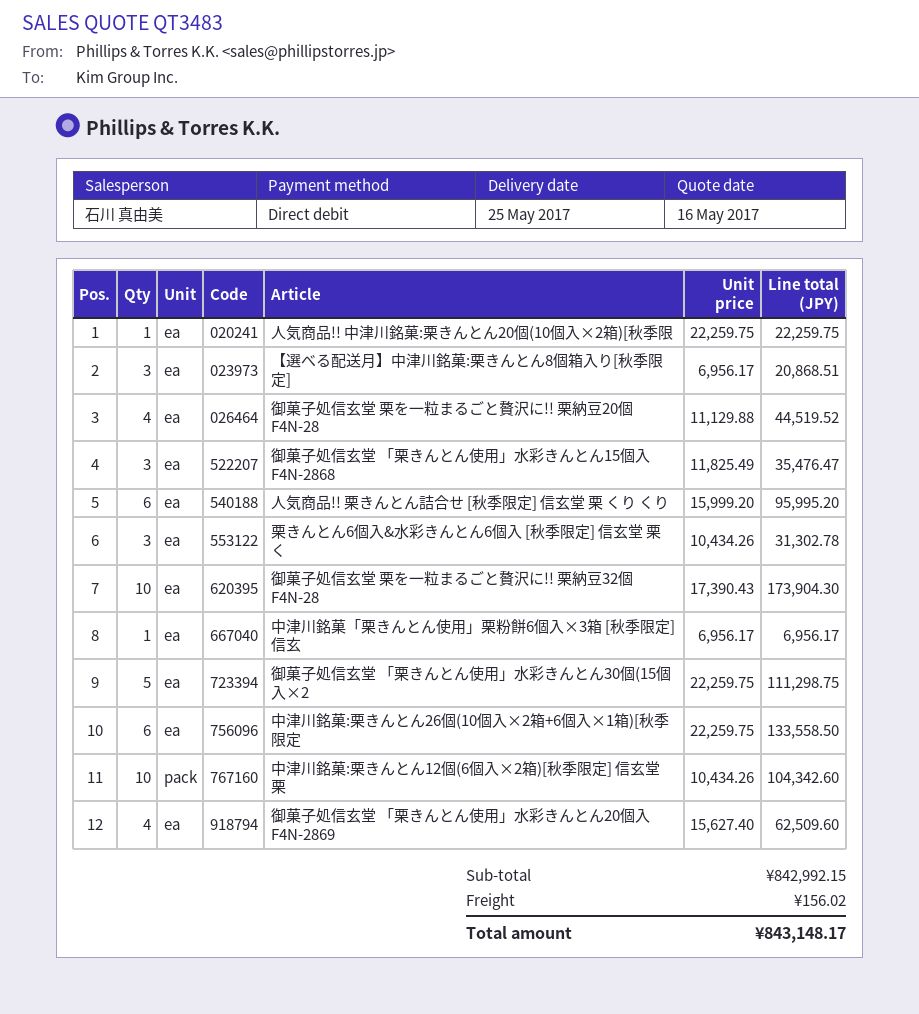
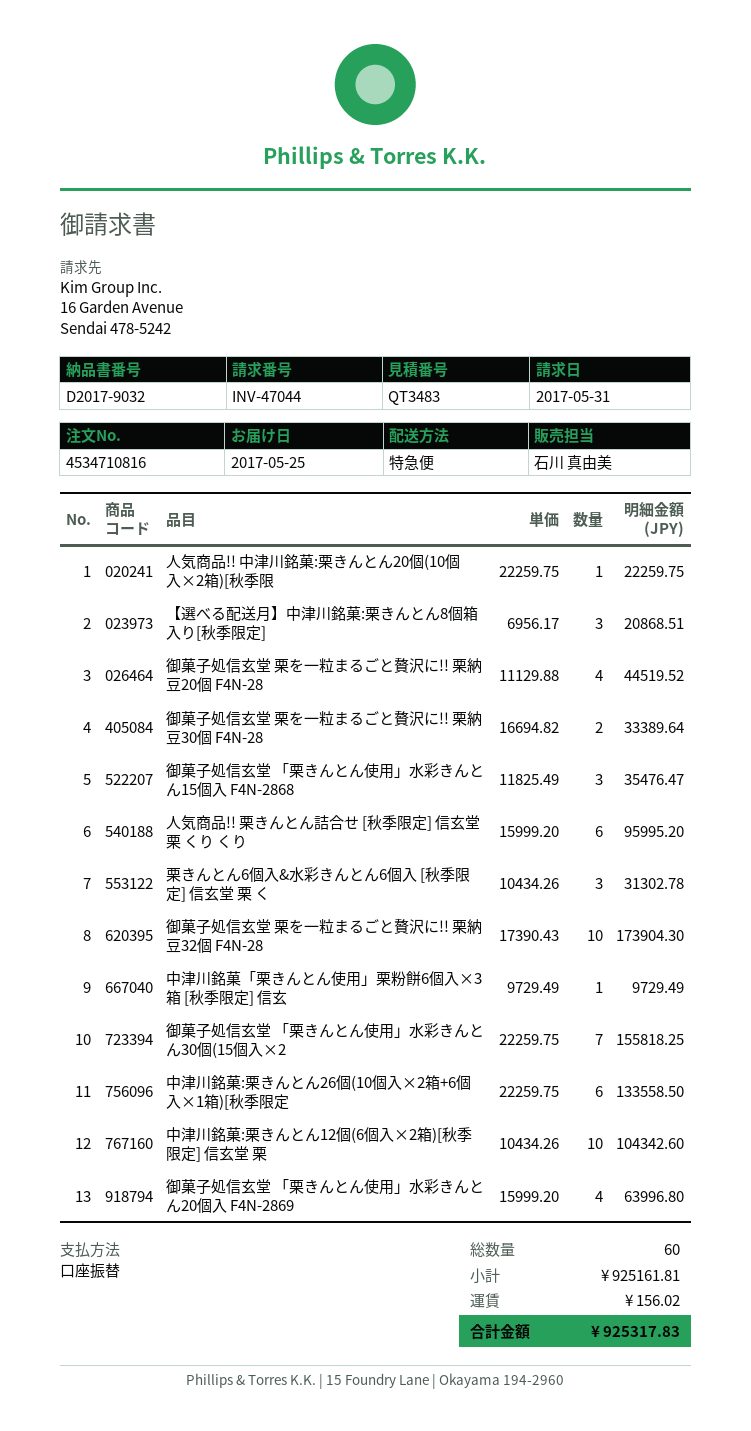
中津川銘菓「栗きんとん使用」栗粉餅6個入×3箱 [秋季限定] 信玄: 1 x 6956.17 = 6956.17 -> 1 x 9729.49 = 9729.49
御菓子処信玄堂 「栗きんとん使用」水彩きんとん30個(15個入×2: 5 x 22259.75 = 111298.75 -> 7 x 22259.75 = 155818.25
御菓子処信玄堂 「栗きんとん使用」水彩きんとん20個入 F4N-2869: 4 x 15627.40 = 62509.60 -> 4 x 15999.20 = 63996.80
御菓子処信玄堂 栗を一粒まるごと贅沢に!! 栗納豆30個 F4N-28: none -> 2 x 16694.82 = 33389.64
subtotal: 842992.15 -> 925161.81
total: 843148.17 -> 925317.83

